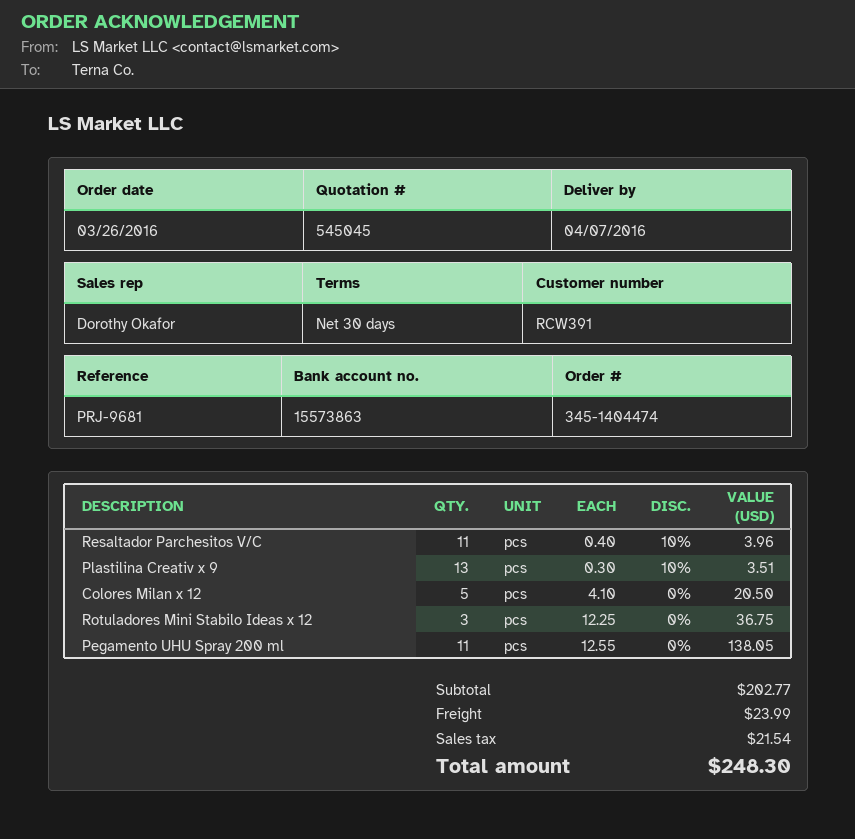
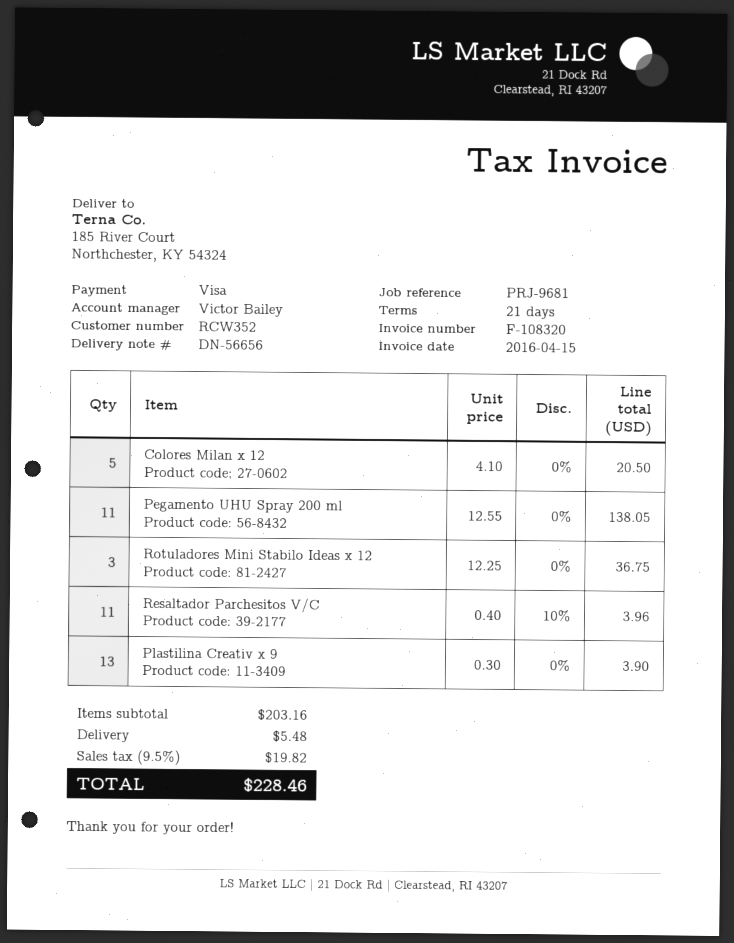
payment terms: 30 days -> 21 days
customer number: RCW391 -> RCW352
sales rep: Dorothy Okafor -> Victor Bailey
Plastilina Creativ x 9: 13 x 0.30 - 10% = 3.51 -> 13 x 0.30 = 3.90
subtotal: 202.77 -> 203.16
shipping: 23.99 -> 5.48
tax: 21.54 -> 19.82
total: 248.30 -> 228.46

